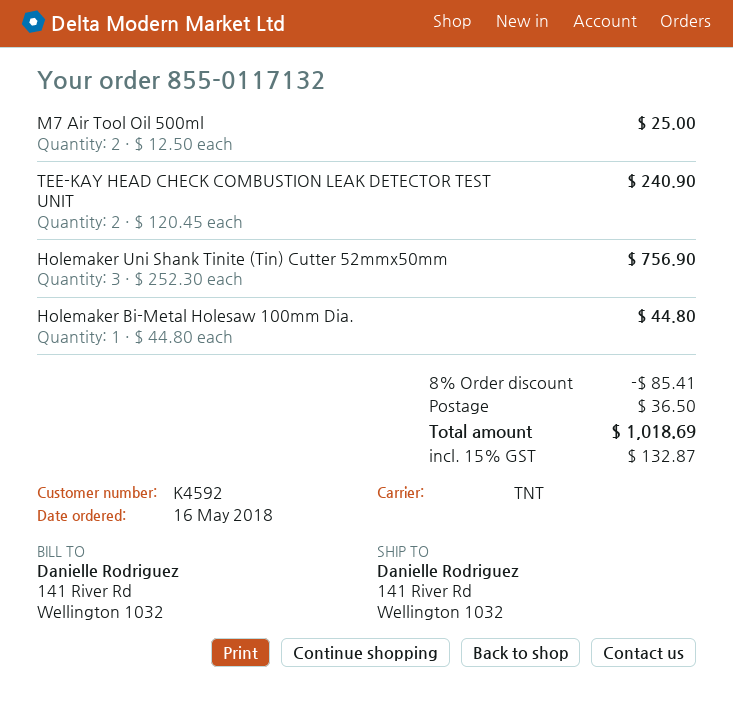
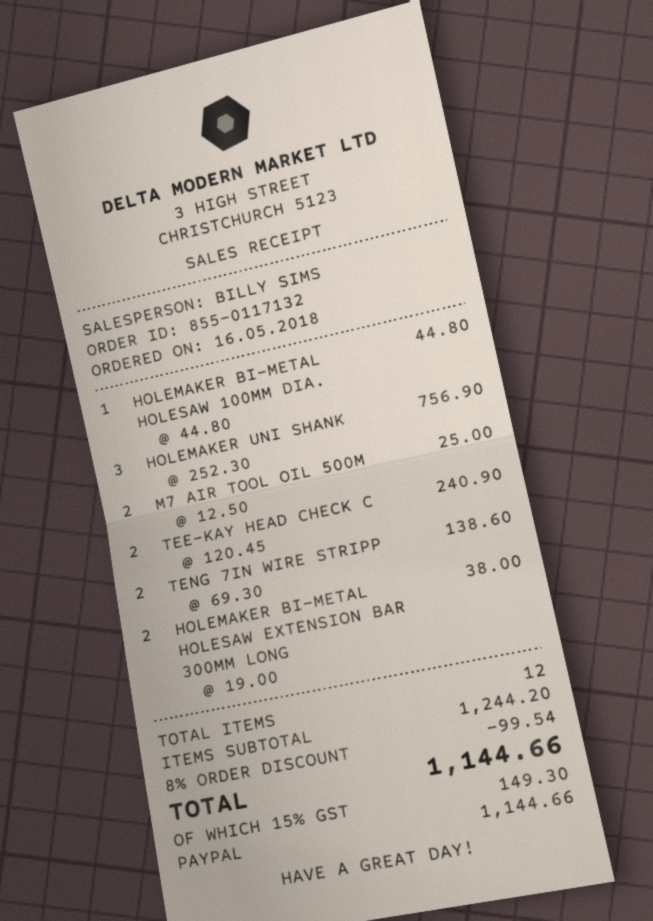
TENG 7IN WIRE STRIPP: none -> 2 x 69.30 = 138.60
HOLEMAKER BI-METAL HOLESAW EXTENSION BAR 300MM LONG: none -> 2 x 19.00 = 38.00
discount: 8% = 85.41 -> 8% = 99.54
shipping: 36.50 -> none
tax: 15% = 132.87 -> 15% = 149.30
total: 1018.69 -> 1144.66

